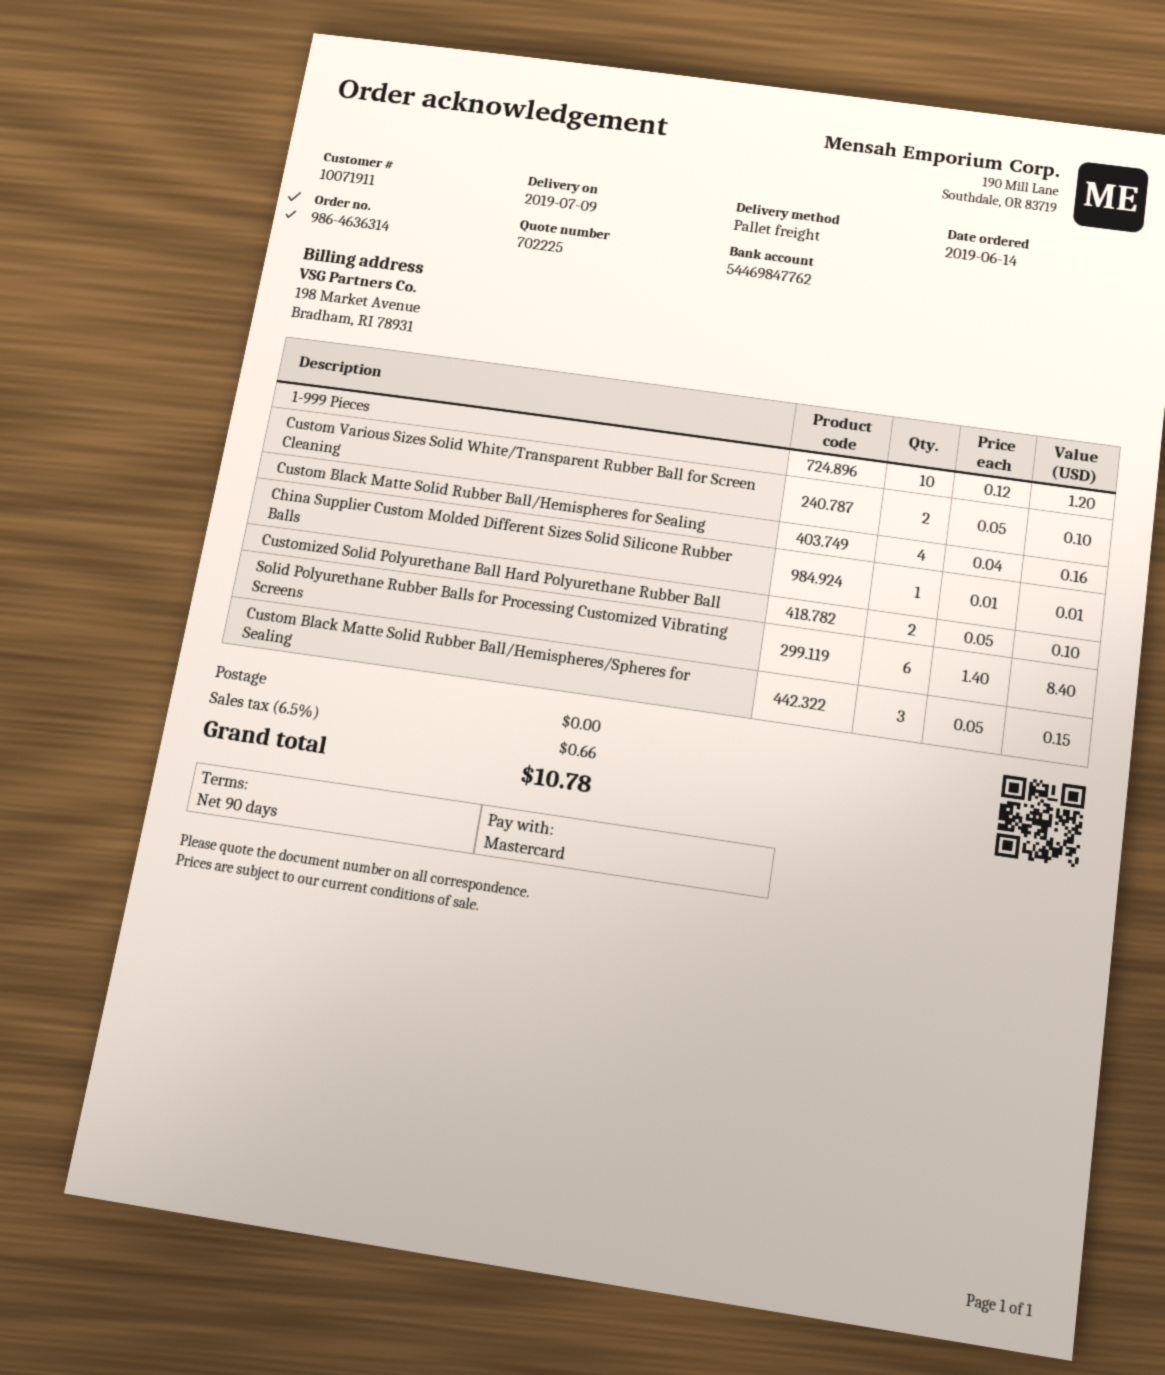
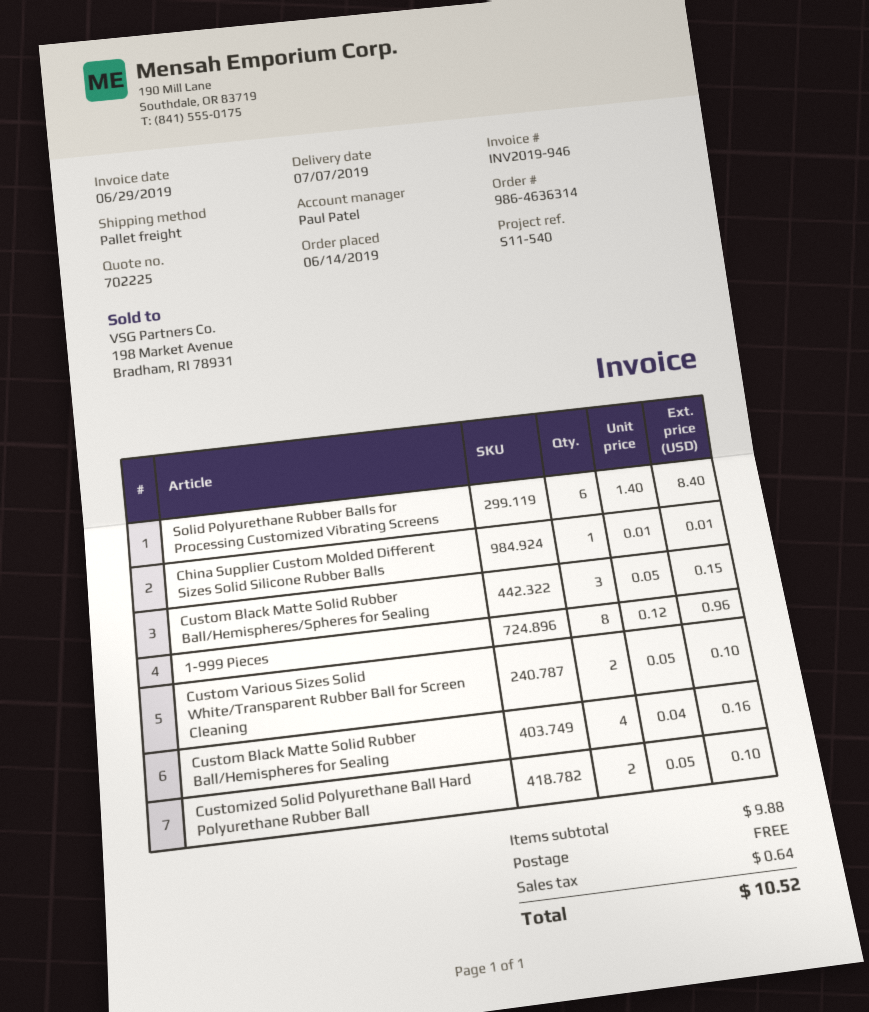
delivery date: 2019-07-09 -> 2019-07-07
1-999 Pieces: 10 x 0.12 = 1.20 -> 8 x 0.12 = 0.96
tax: 0.66 -> 0.64
total: 10.78 -> 10.52

